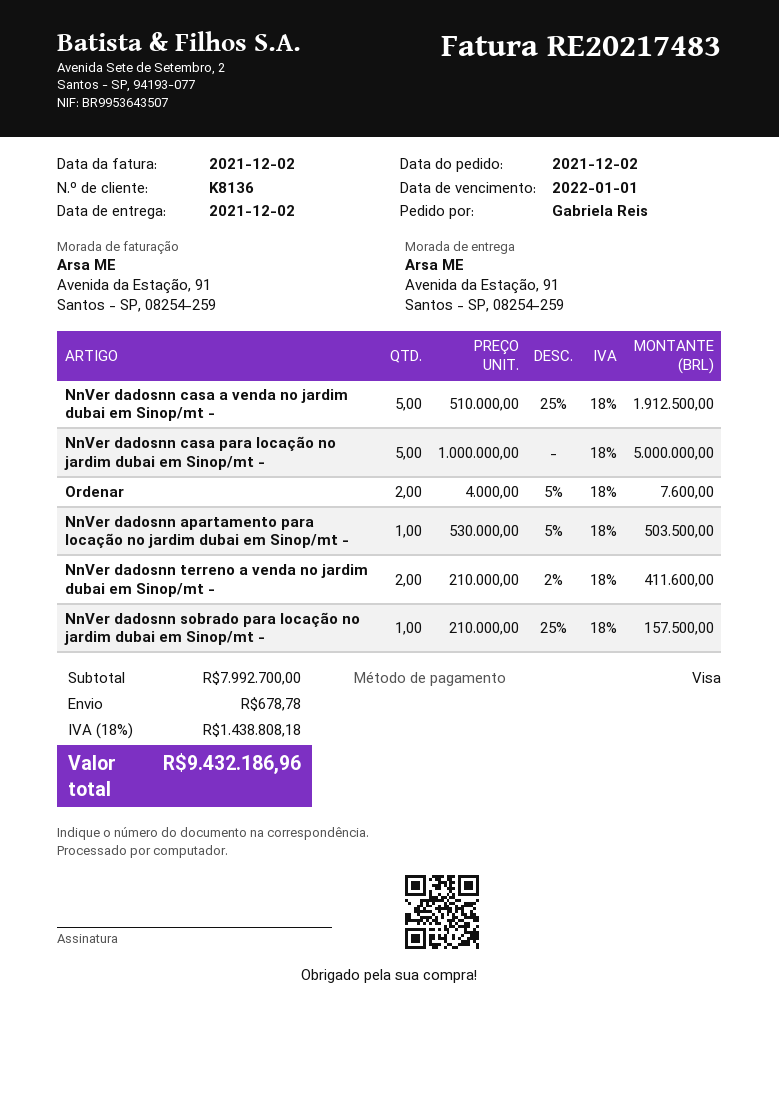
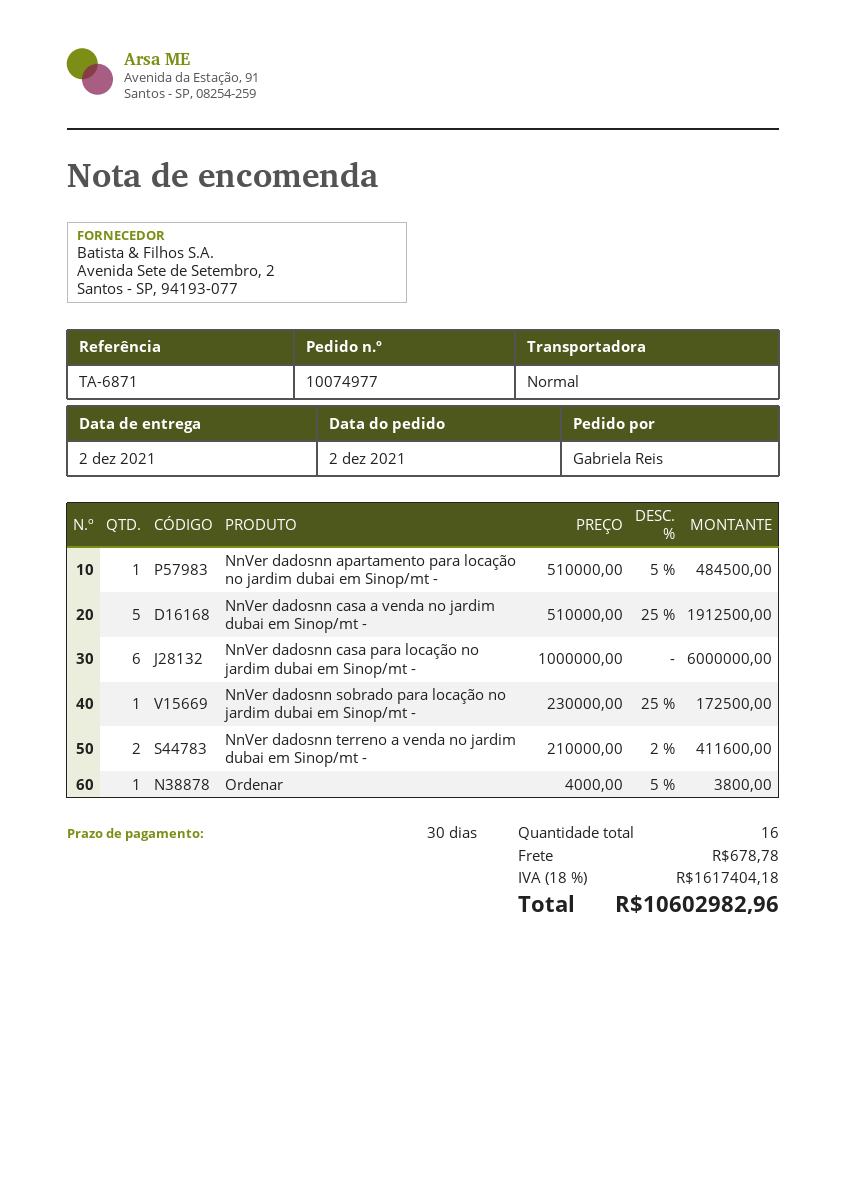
NnVer dadosnn casa para locação no jardim dubai em Sinop/mt -: 5 x 1000000.00 = 5000000.00 -> 6 x 1000000.00 = 6000000.00
Ordenar: 2 x 4000.00 - 5% = 7600.00 -> 1 x 4000.00 - 5% = 3800.00
NnVer dadosnn apartamento para locação no jardim dubai em Sinop/mt -: 1 x 530000.00 - 5% = 503500.00 -> 1 x 510000.00 - 5% = 484500.00
NnVer dadosnn sobrado para locação no jardim dubai em Sinop/mt -: 1 x 210000.00 - 25% = 157500.00 -> 1 x 230000.00 - 25% = 172500.00
tax: 18% = 1438808.18 -> 18% = 1617404.18
total: 9432186.96 -> 10602982.96

